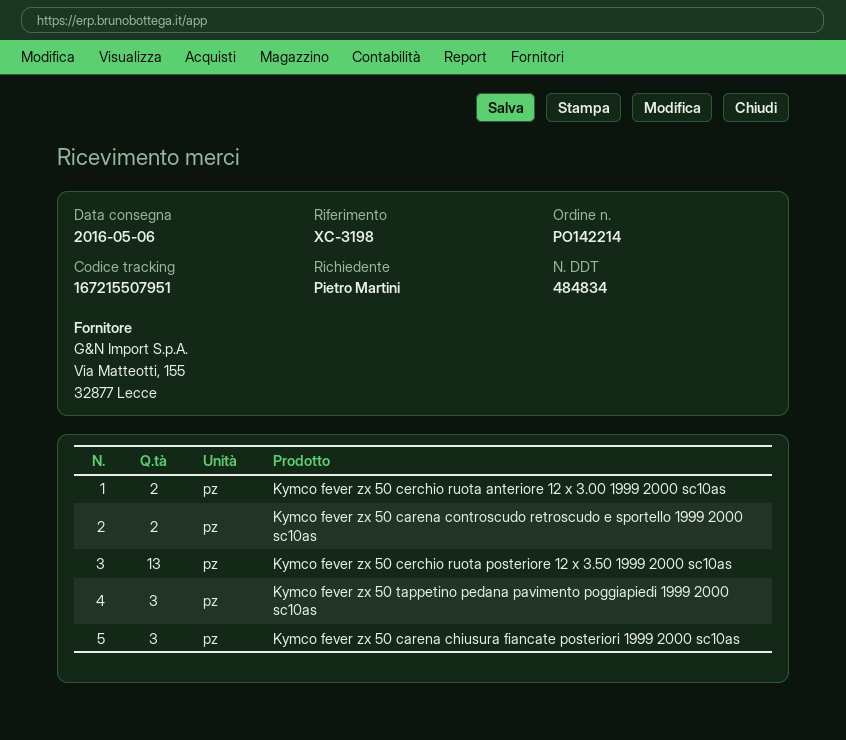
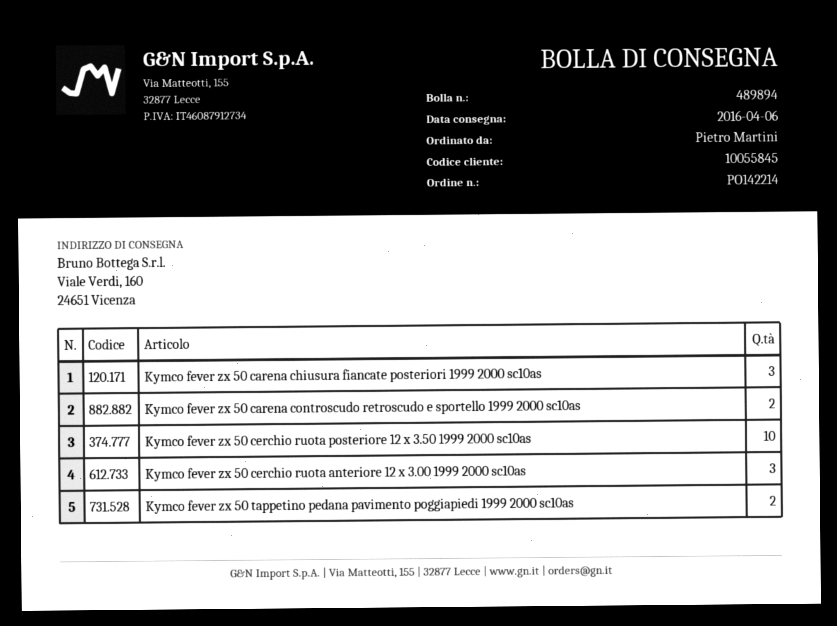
delivery note number: 484834 -> 489894
delivery date: 2016-05-06 -> 2016-04-06
Kymco fever zx 50 cerchio ruota anteriore 12 x 3.00 1999 2000 sc10as: 2 -> 3
Kymco fever zx 50 cerchio ruota posteriore 12 x 3.50 1999 2000 sc10as: 13 -> 10
Kymco fever zx 50 tappetino pedana pavimento poggiapiedi 1999 2000 sc10as: 3 -> 2

